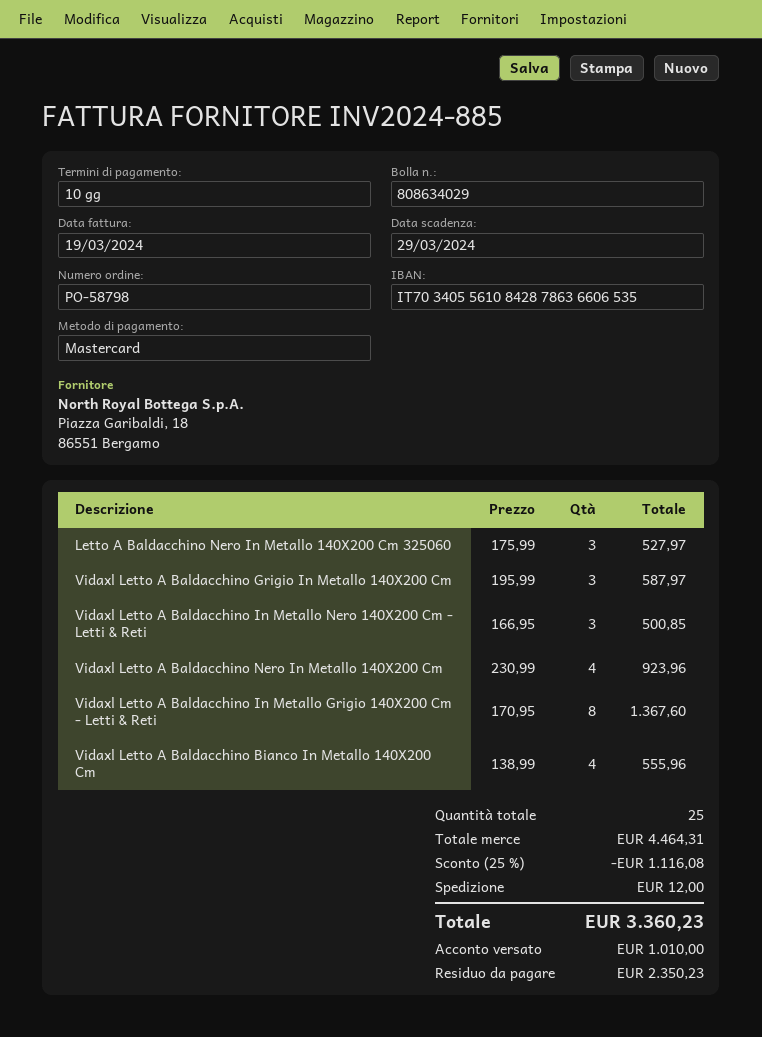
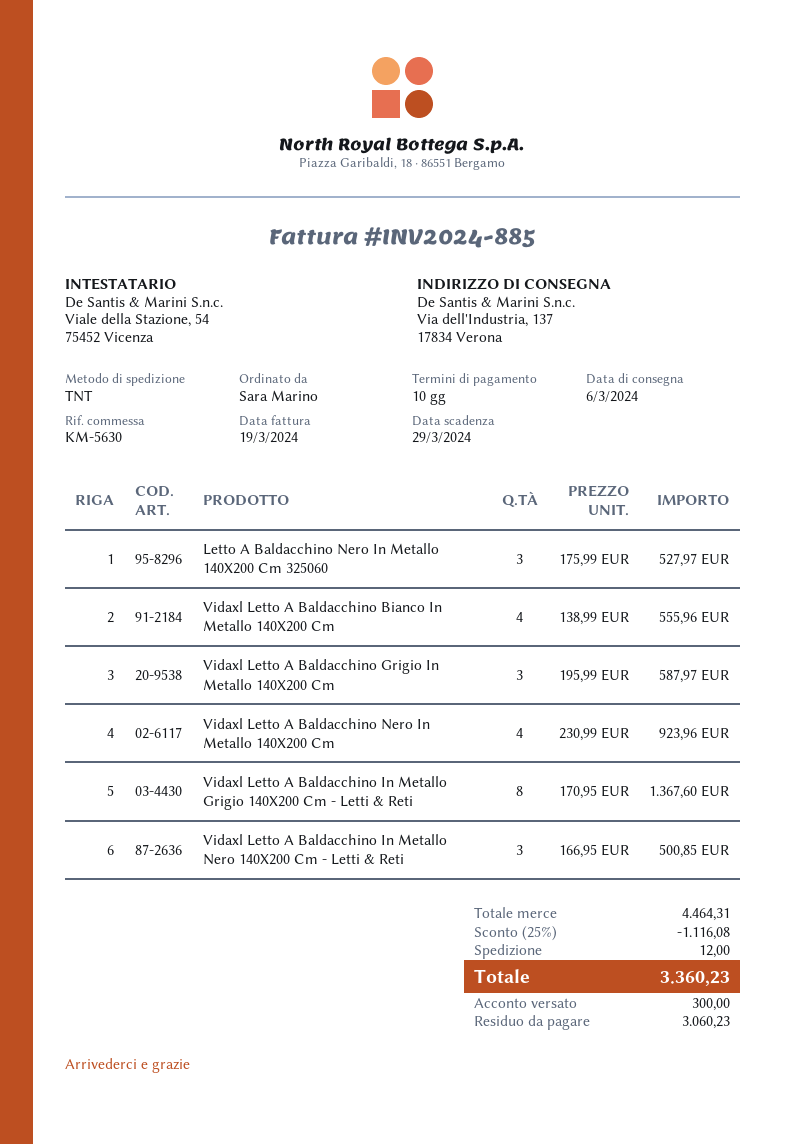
deposit: 1010.00 -> 300.00
balance: 2350.23 -> 3060.23

